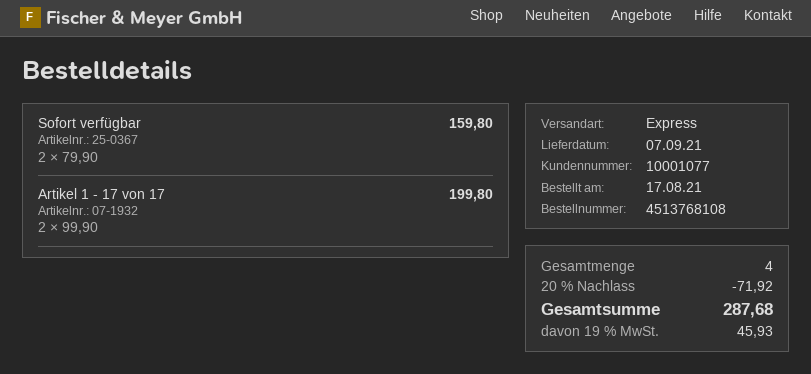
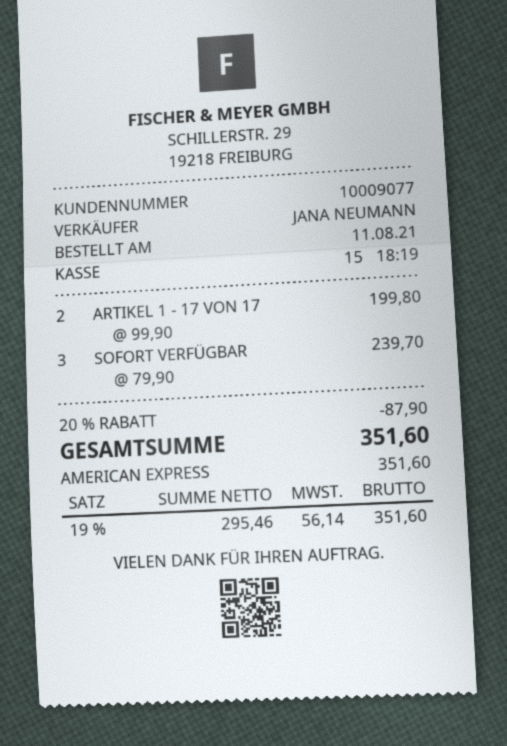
order date: 2021-08-17 -> 2021-08-11
customer number: 10001077 -> 10009077
Sofort verfügbar: 2 x 79.90 = 159.80 -> 3 x 79.90 = 239.70
discount: 20% = 71.92 -> 20% = 87.90
tax: 19% = 45.93 -> 19% = 56.14
total: 287.68 -> 351.60

